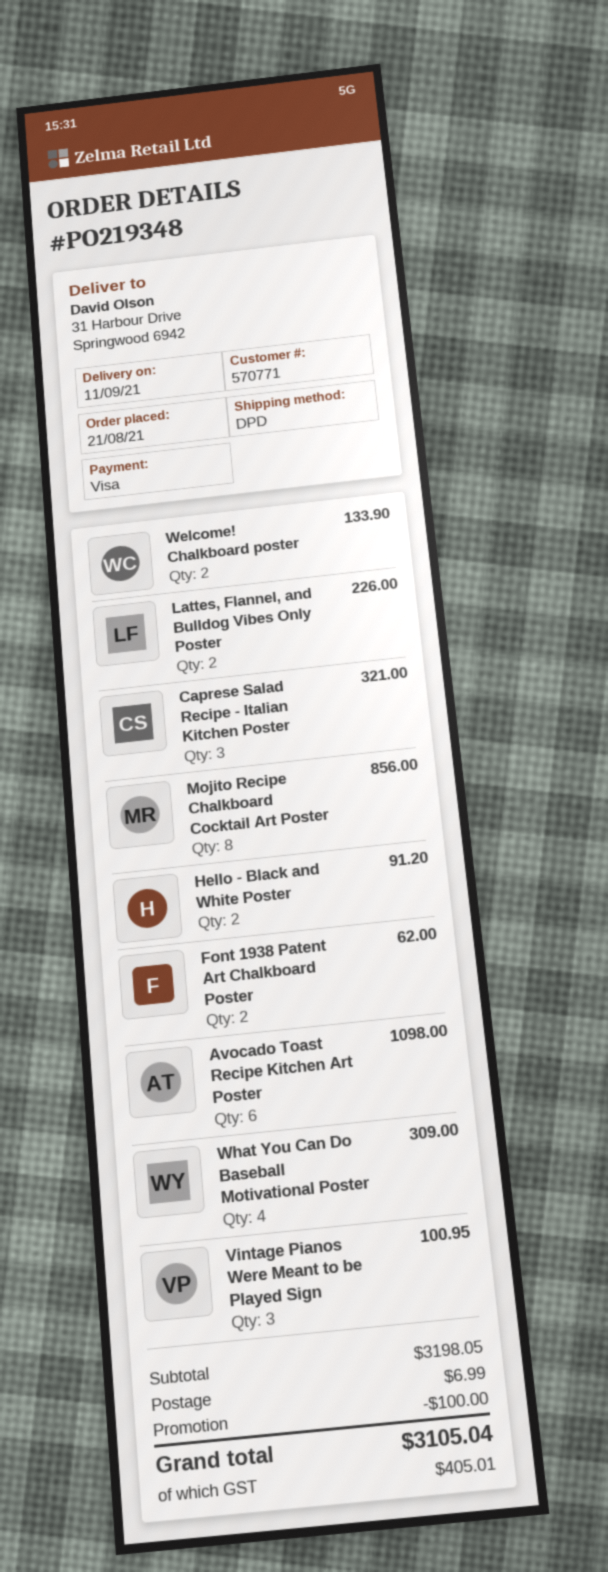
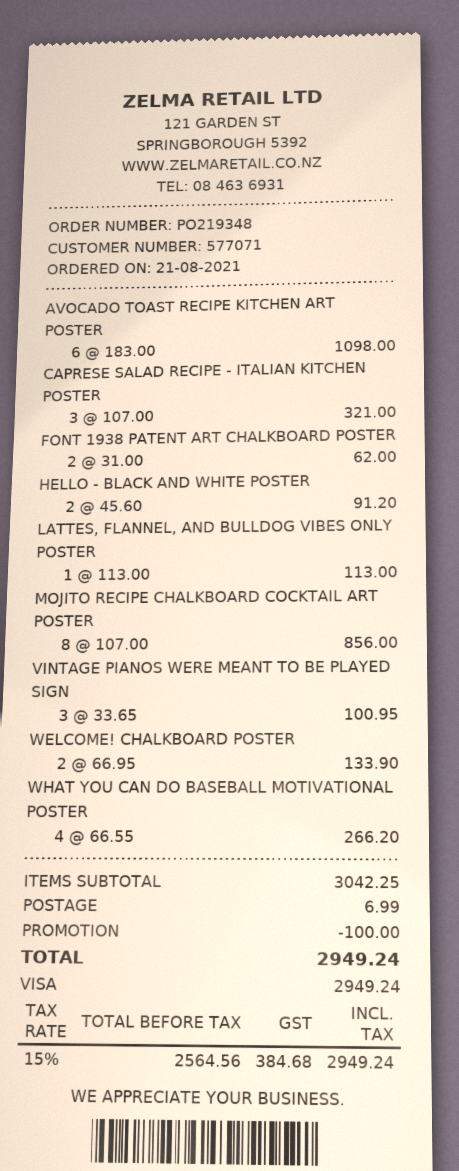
customer number: 570771 -> 577071
Lattes, Flannel, and Bulldog Vibes Only Poster: 2 for 226.00 -> 1 for 113.00
What You Can Do Baseball Motivational Poster: 4 for 309.00 -> 4 for 266.20
subtotal: 3198.05 -> 3042.25
tax: 405.01 -> 384.68
total: 3105.04 -> 2949.24

